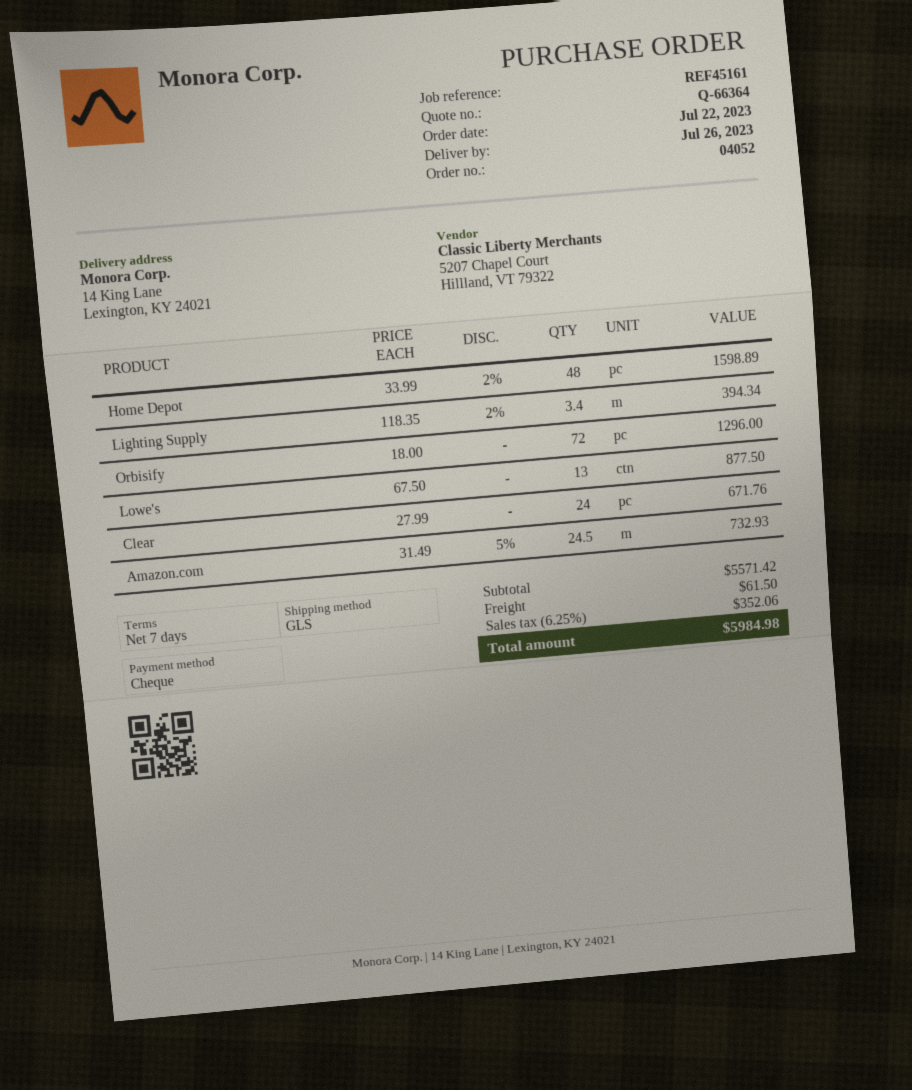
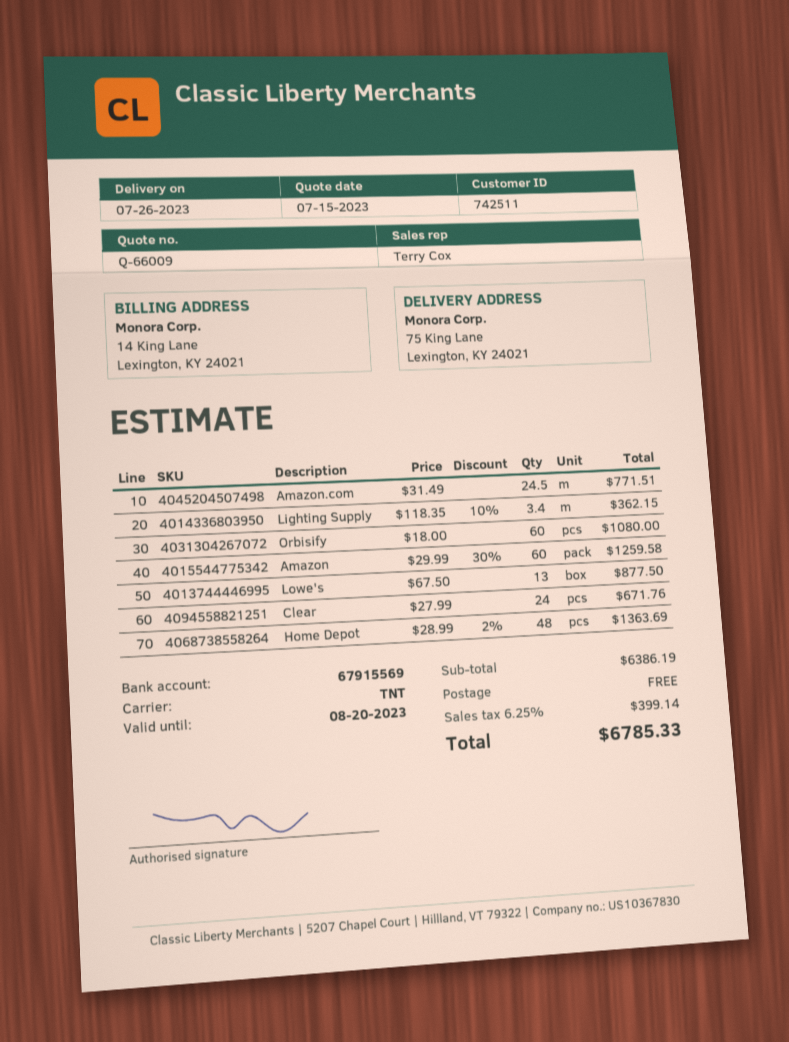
quote number: Q-66364 -> Q-66009
shipping method: GLS -> TNT
ship to: 14 King Lane, Lexington, KY 24021 -> 75 King Lane, Lexington, KY 24021
Home Depot: 48 x 33.99 - 2% = 1598.89 -> 48 x 28.99 - 2% = 1363.69
Lighting Supply: 3.4 x 118.35 - 2% = 394.34 -> 3.4 x 118.35 - 10% = 362.15
Orbisify: 72 x 18.00 = 1296.00 -> 60 x 18.00 = 1080.00
Amazon.com: 24.5 x 31.49 - 5% = 732.93 -> 24.5 x 31.49 = 771.51
Amazon: none -> 60 x 29.99 - 30% = 1259.58
subtotal: 5571.42 -> 6386.19
shipping: 61.50 -> 0.00
tax: 6.25% = 352.06 -> 6.25% = 399.14
total: 5984.98 -> 6785.33

